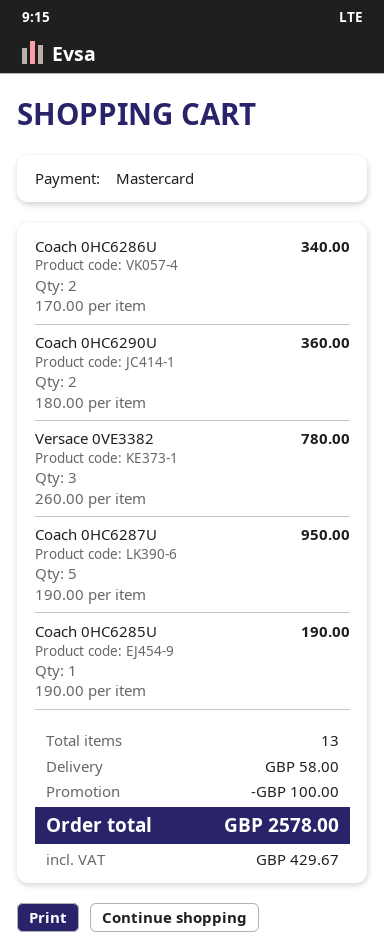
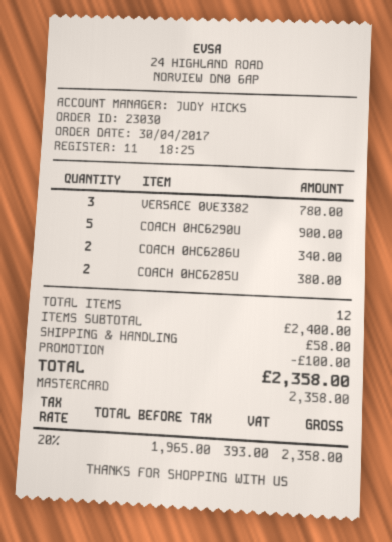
Coach 0HC6290U: 2 for 360.00 -> 5 for 900.00
Coach 0HC6287U: 5 for 950.00 -> none
Coach 0HC6285U: 1 for 190.00 -> 2 for 380.00
total quantity: 13 -> 12
tax: 429.67 -> 393.00
total: 2578.00 -> 2358.00

